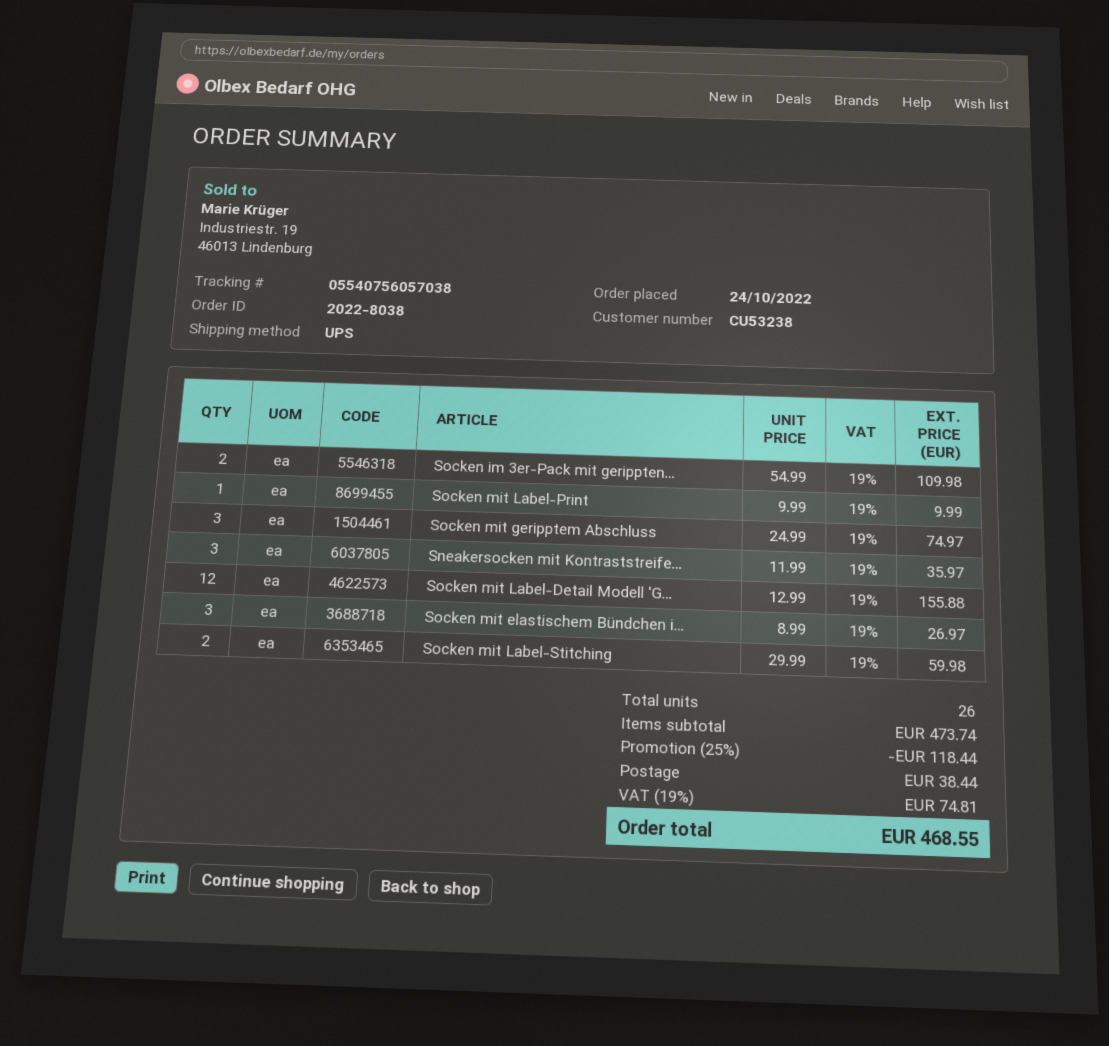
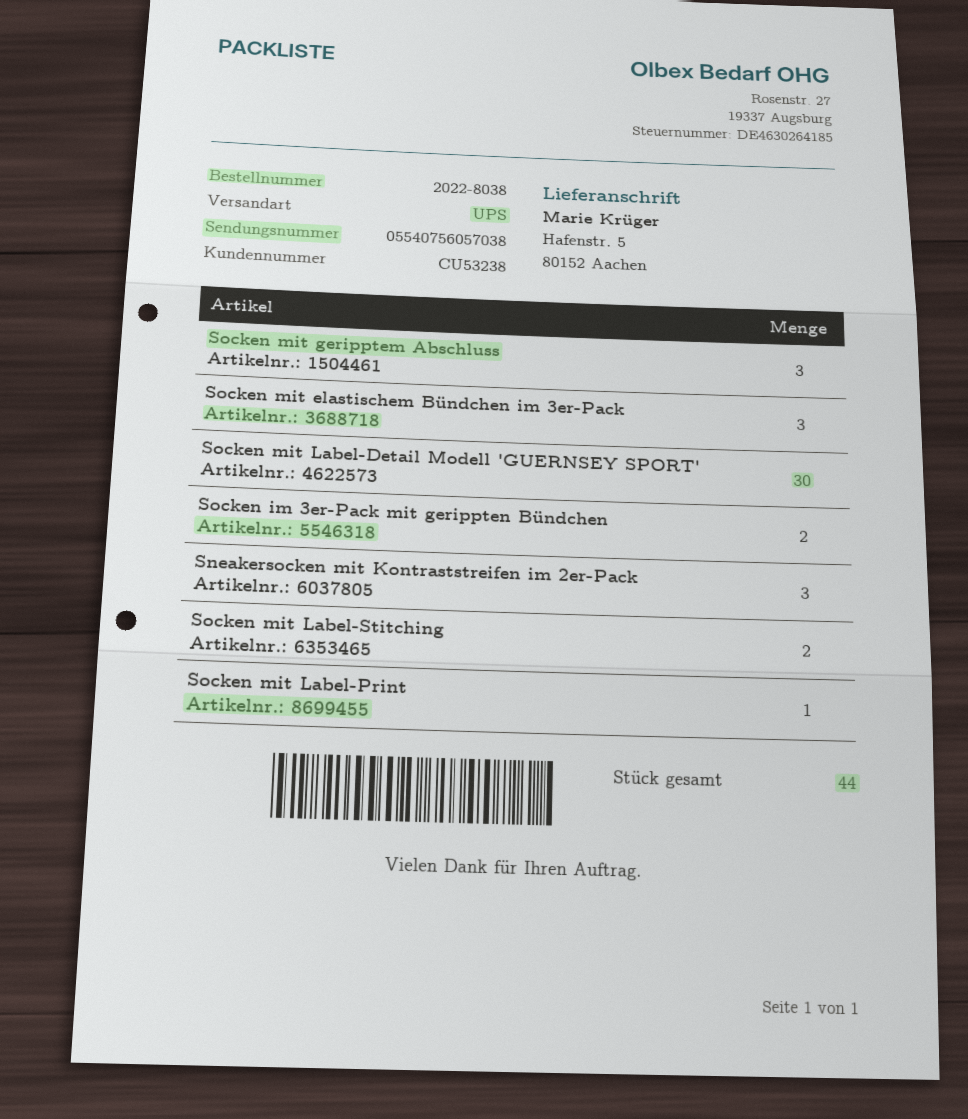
Socken mit Label-Detail Modell 'G...: 12 -> 30
total quantity: 26 -> 44

